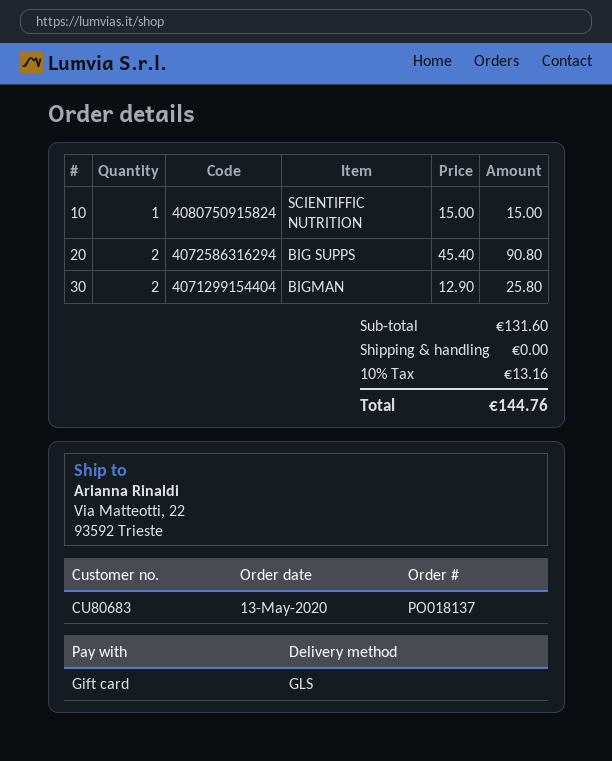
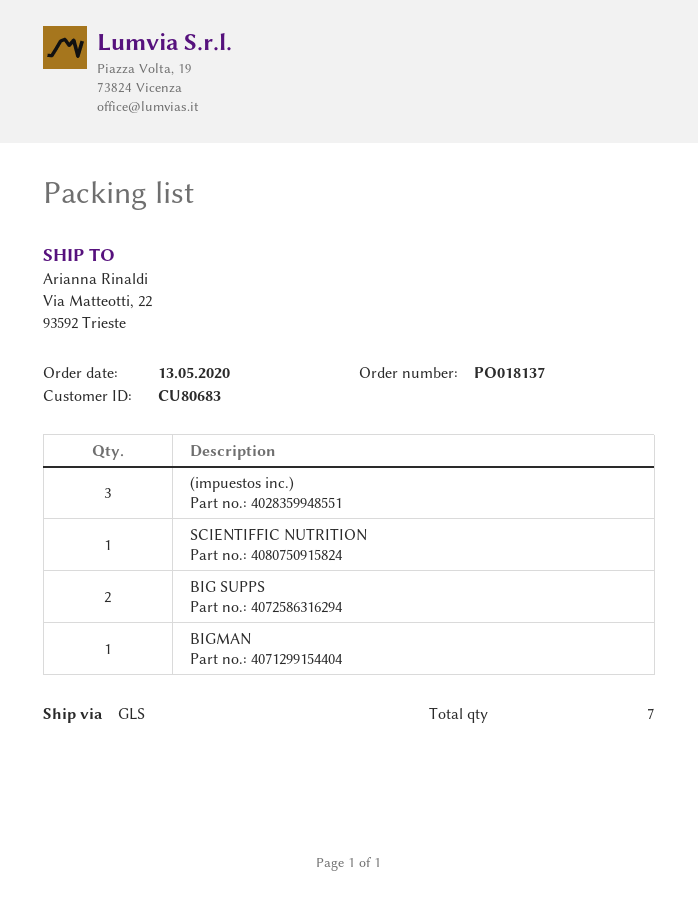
BIGMAN: 2 -> 1
(impuestos inc.): none -> 3

